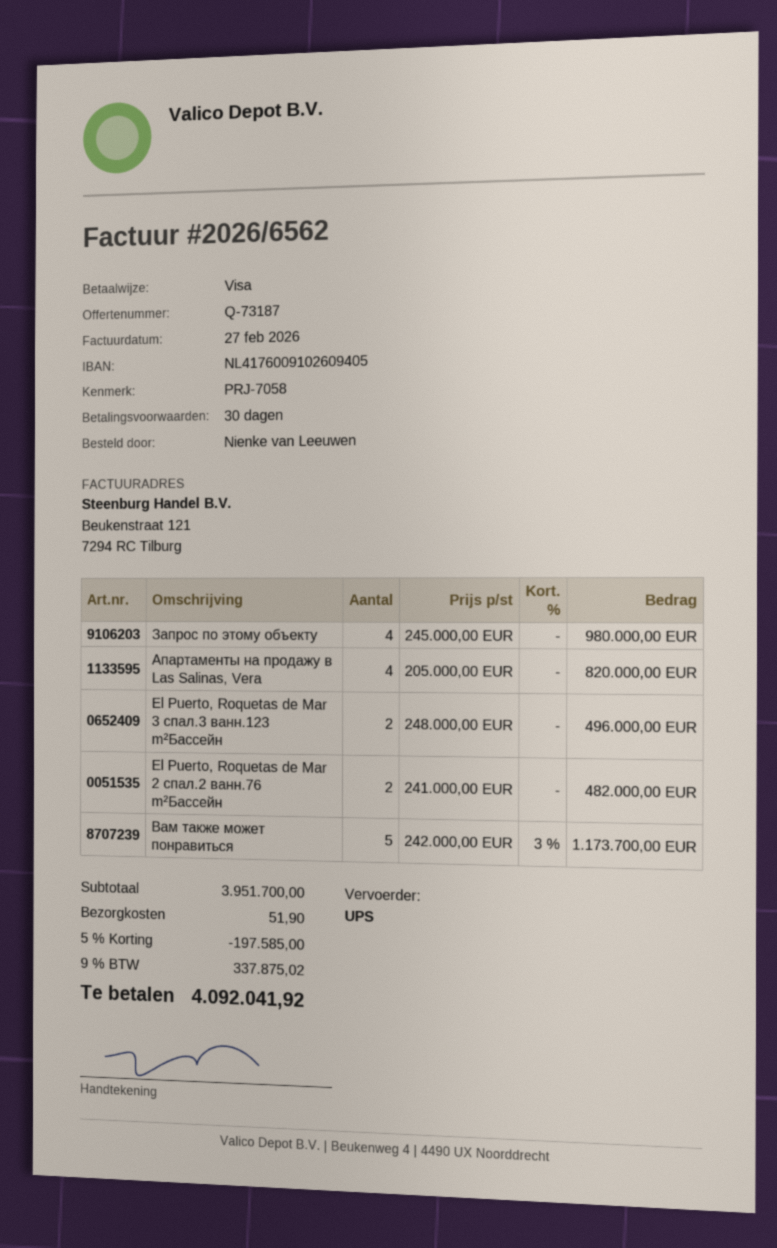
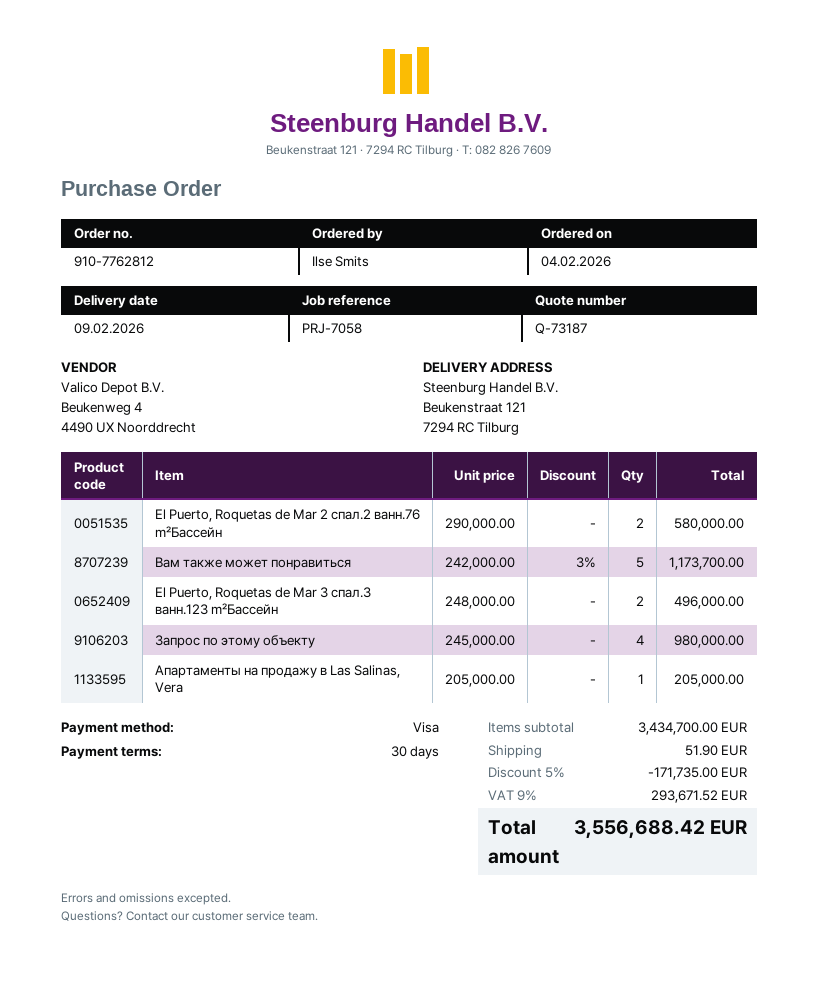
ordered by: Nienke van Leeuwen -> Ilse Smits
Апартаменты на продажу в Las Salinas, Vera: 4 x 205000.00 = 820000.00 -> 1 x 205000.00 = 205000.00
El Puerto, Roquetas de Mar 2 спал.2 ванн.76 m²Бассейн: 2 x 241000.00 = 482000.00 -> 2 x 290000.00 = 580000.00
subtotal: 3951700.00 -> 3434700.00
discount: 5% = 197585.00 -> 5% = 171735.00
tax: 9% = 337875.02 -> 9% = 293671.52
total: 4092041.92 -> 3556688.42

